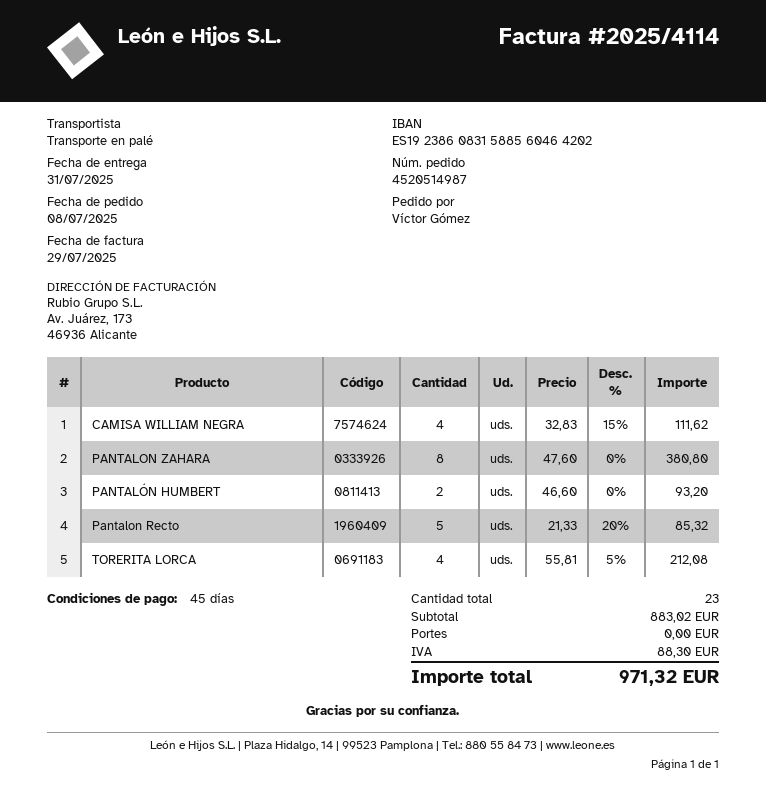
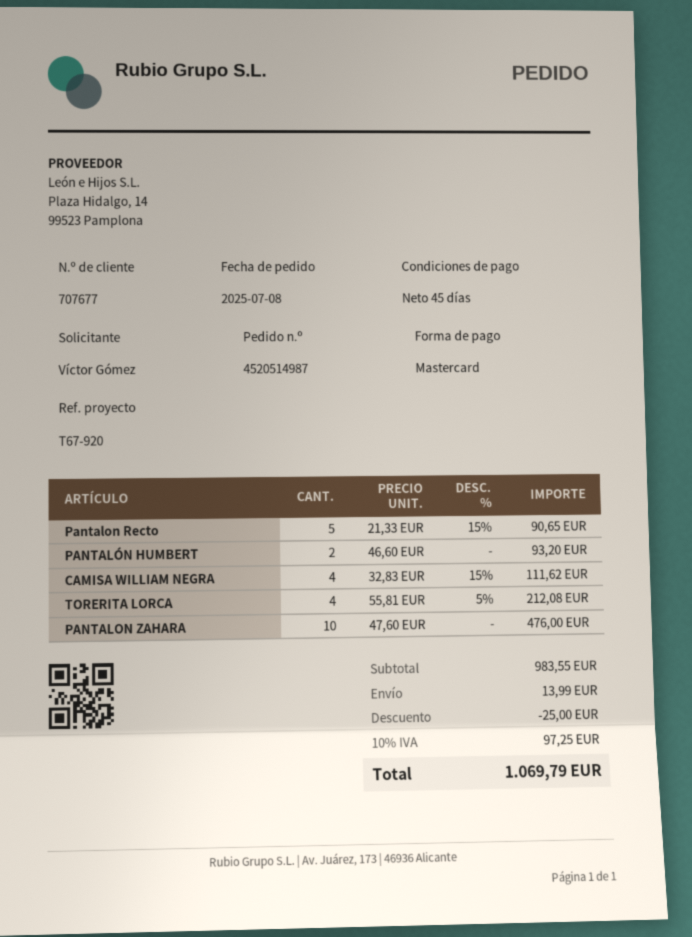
PANTALON ZAHARA: 8 x 47.60 = 380.80 -> 10 x 47.60 = 476.00
Pantalon Recto: 5 x 21.33 - 20% = 85.32 -> 5 x 21.33 - 15% = 90.65
subtotal: 883.02 -> 983.55
discount: none -> 25.00
shipping: 0.00 -> 13.99
tax: 88.30 -> 97.25
total: 971.32 -> 1069.79

